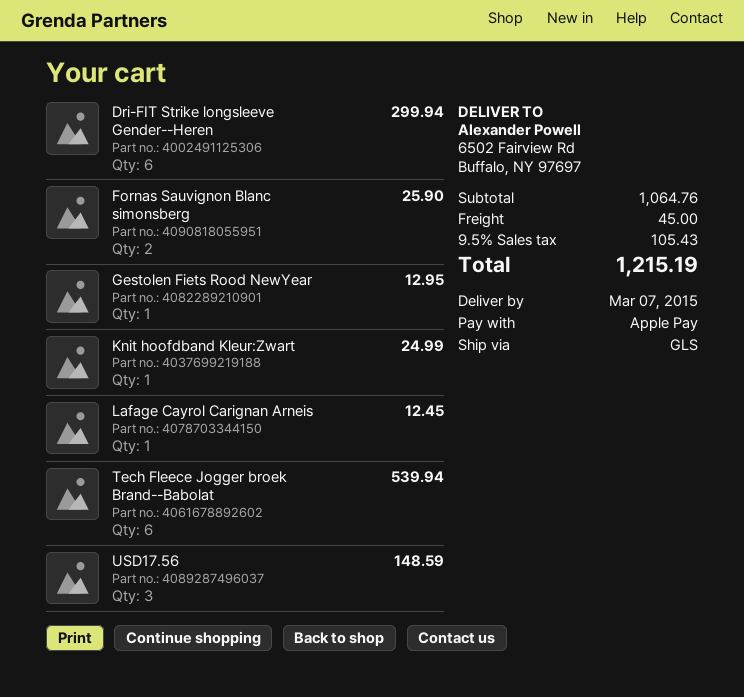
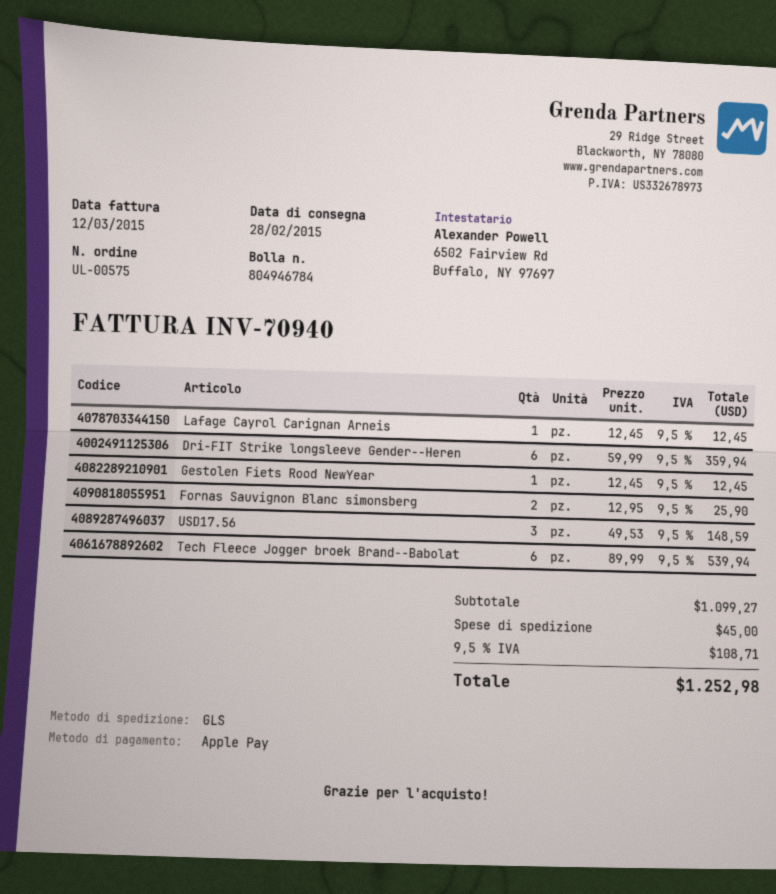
delivery date: 2015-03-07 -> 2015-02-28
Dri-FIT Strike longsleeve Gender--Heren: 6 for 299.94 -> 6 for 359.94
Gestolen Fiets Rood NewYear: 1 for 12.95 -> 1 for 12.45
Knit hoofdband Kleur:Zwart: 1 for 24.99 -> none
subtotal: 1064.76 -> 1099.27
tax: 9.5% = 105.43 -> 9.5% = 108.71
total: 1215.19 -> 1252.98

